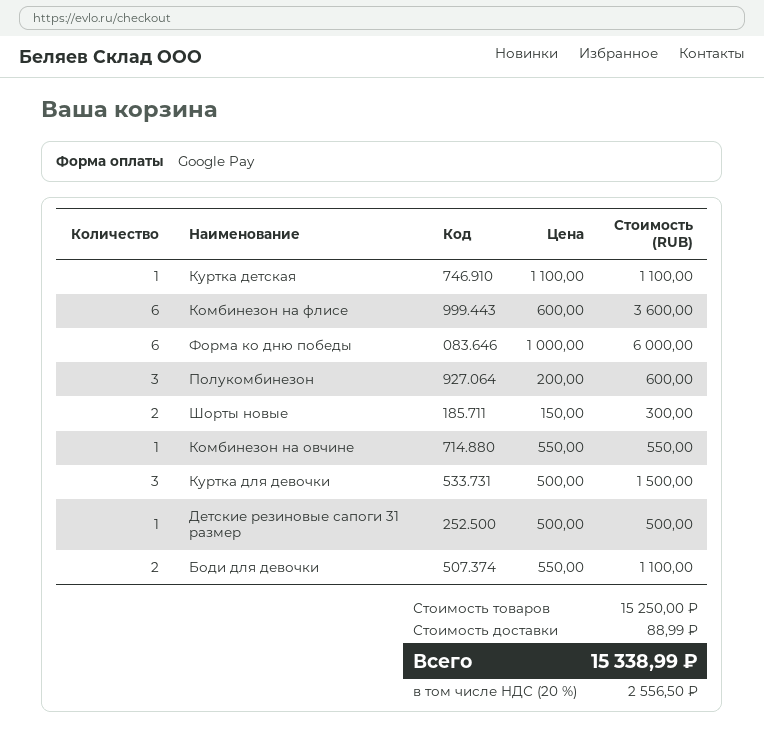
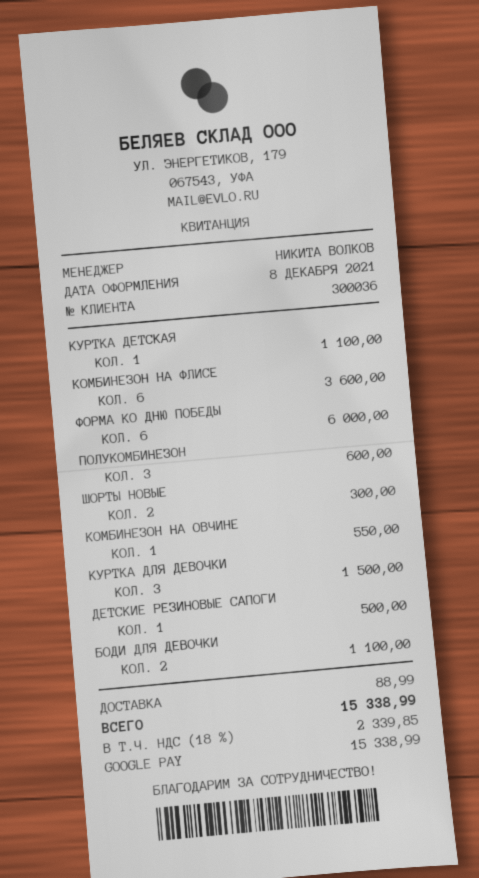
tax: 20% = 2556.50 -> 18% = 2339.85

